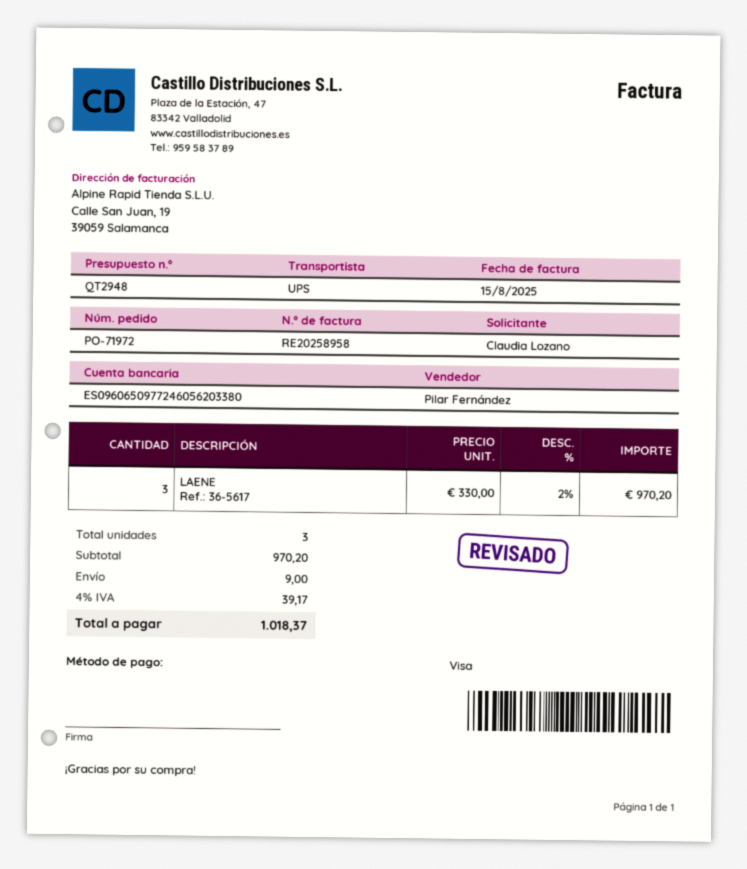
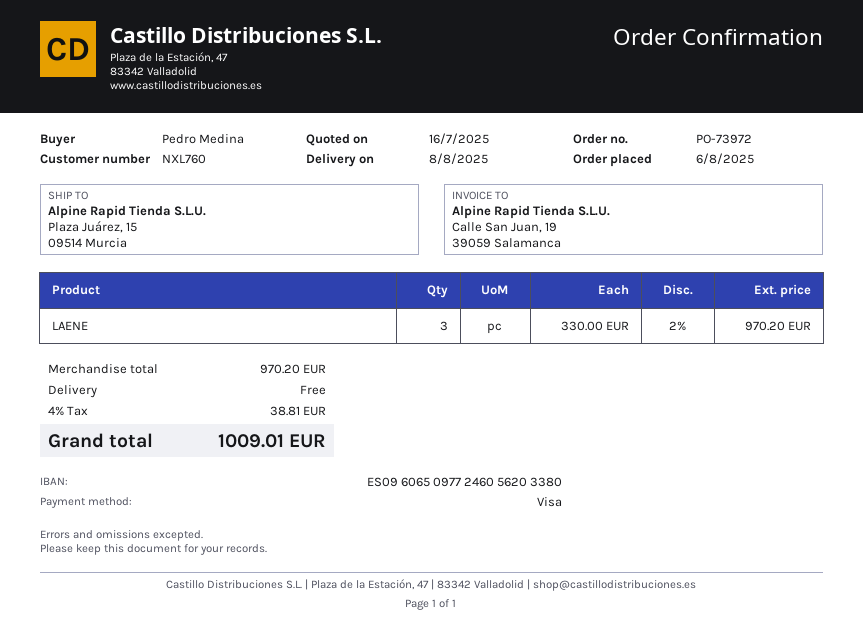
order number: PO-71972 -> PO-73972
ordered by: Claudia Lozano -> Pedro Medina
shipping: 9.00 -> 0.00
tax: 4% = 39.17 -> 4% = 38.81
total: 1018.37 -> 1009.01

